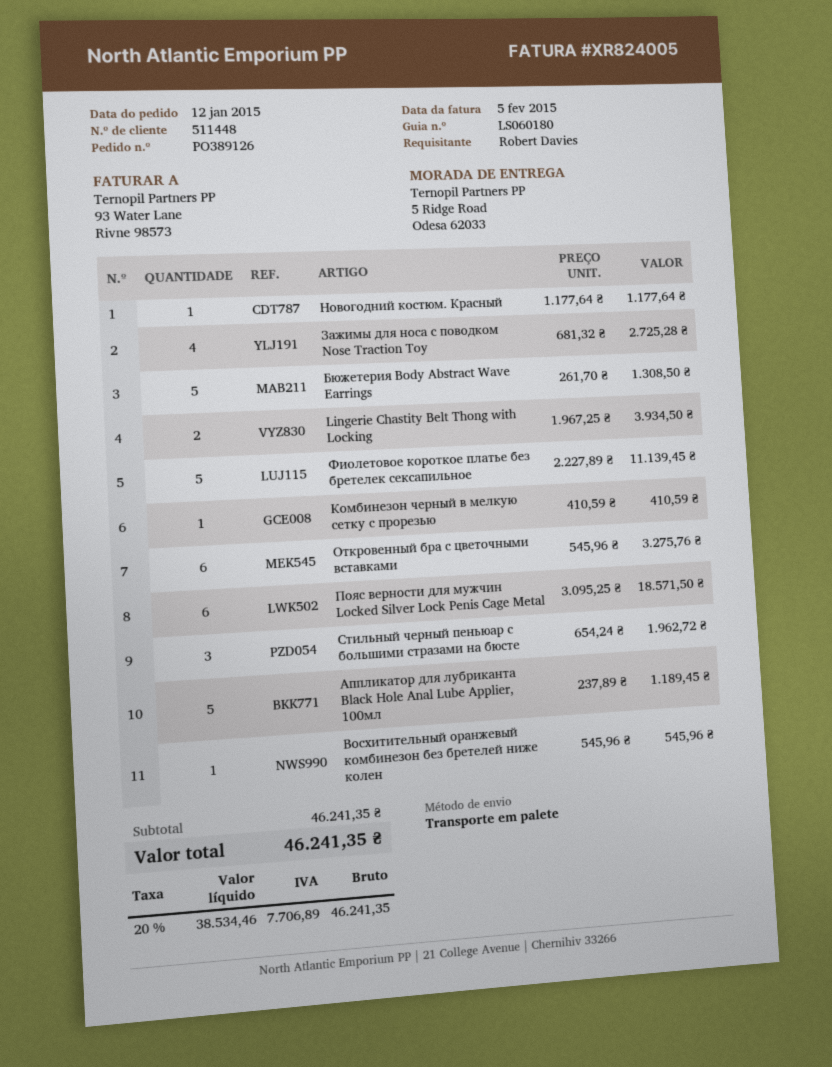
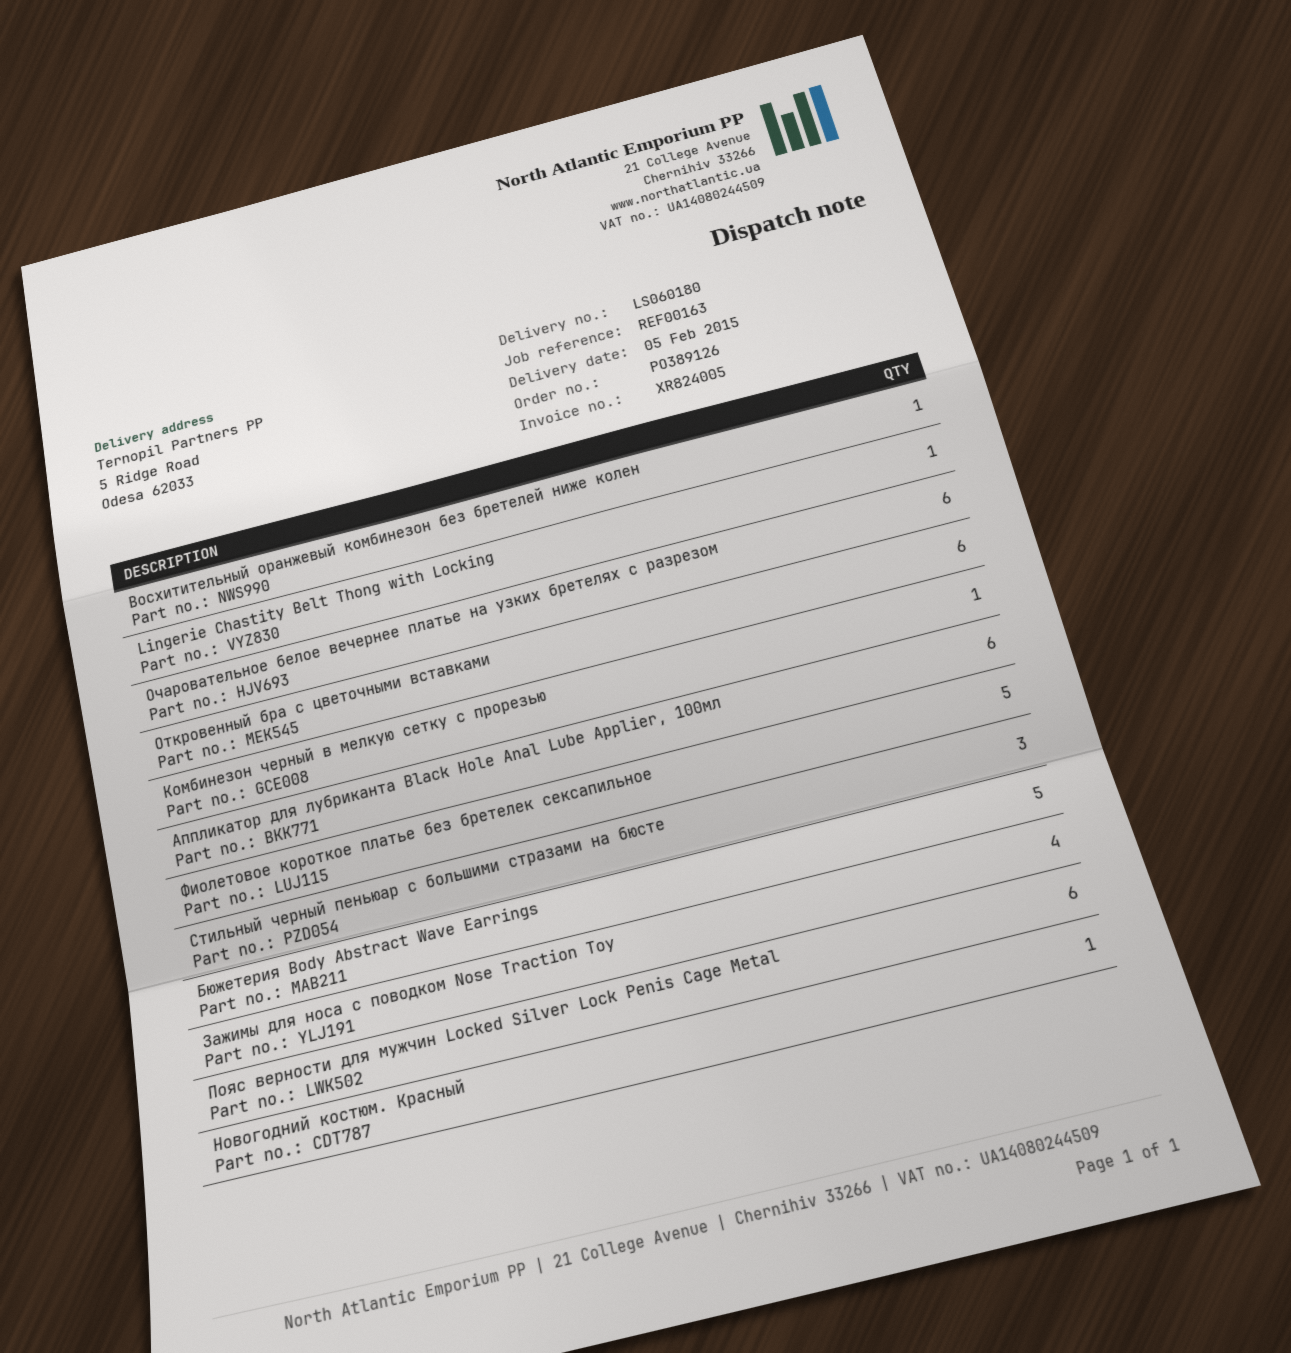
Lingerie Chastity Belt Thong with Locking: 2 -> 1
Аппликатор для лубриканта Black Hole Anal Lube Applier, 100мл: 5 -> 6
Очаровательное белое вечернее платье на узких бретелях с разрезом: none -> 6

